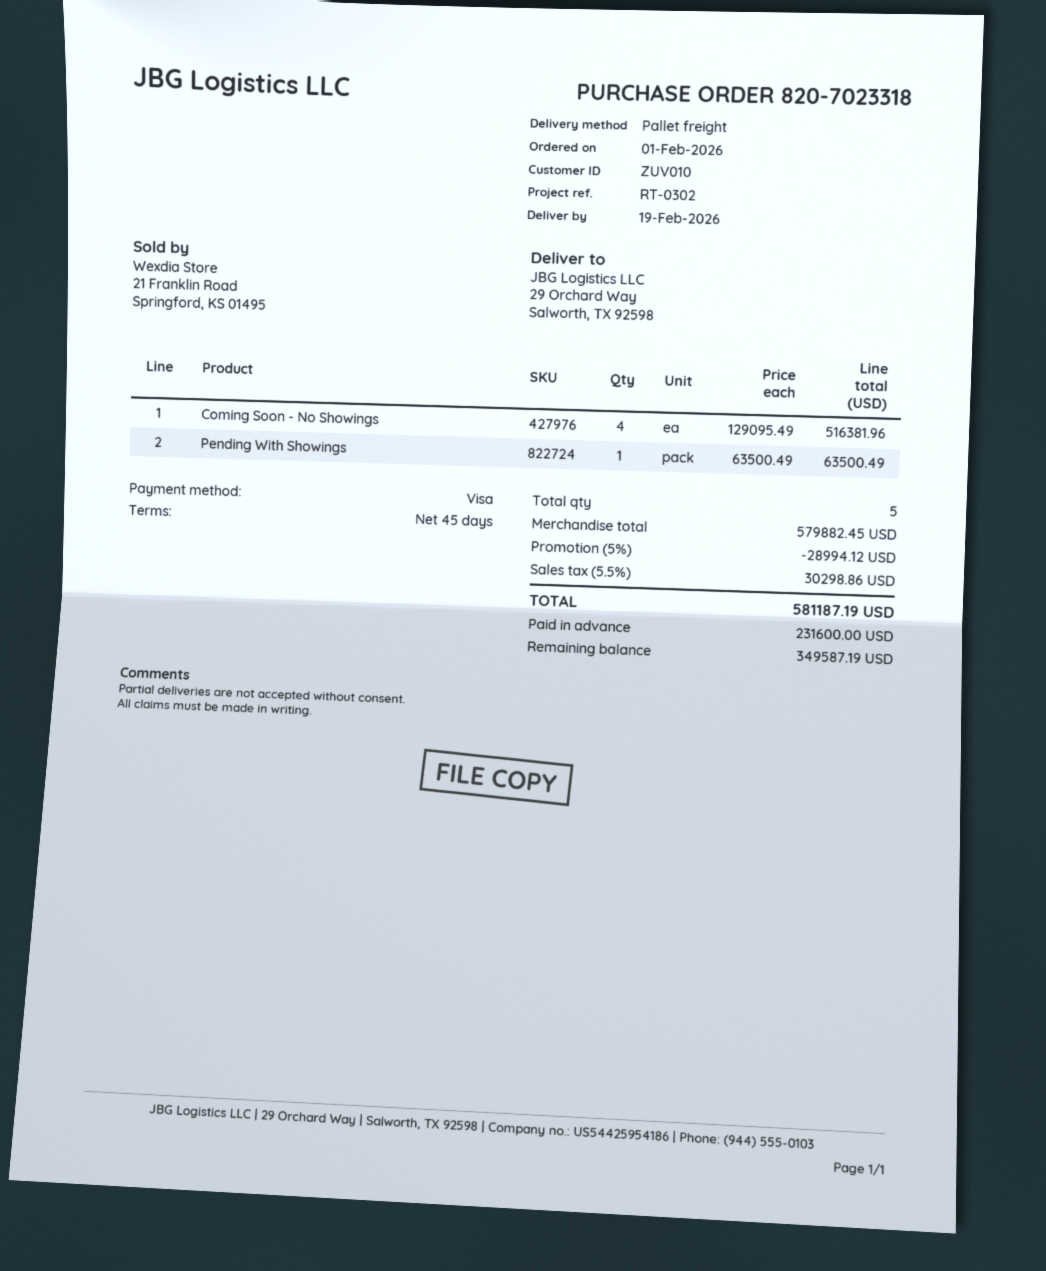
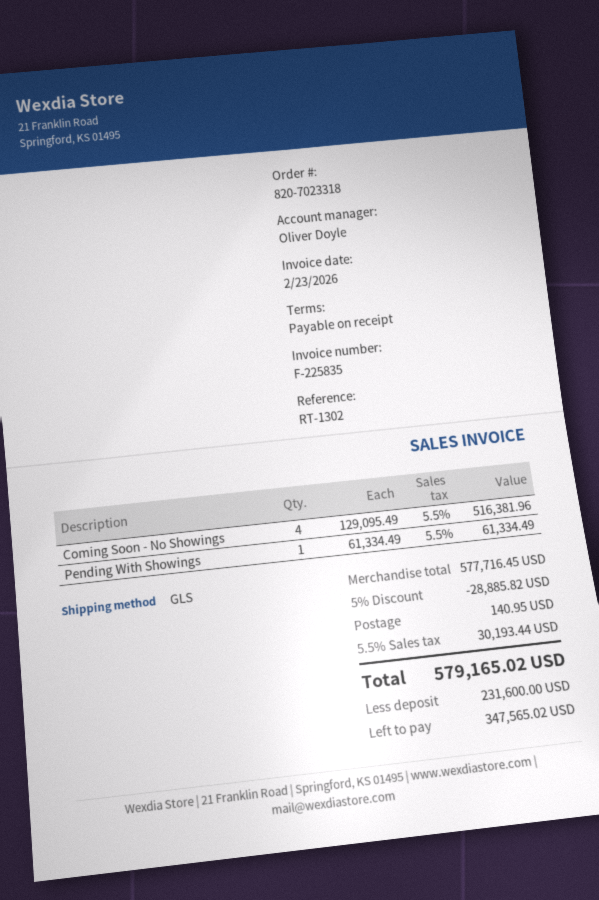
payment terms: 45 days -> on receipt
reference: RT-0302 -> RT-1302
shipping method: pallet freight -> GLS
Pending With Showings: 1 x 63500.49 = 63500.49 -> 1 x 61334.49 = 61334.49
subtotal: 579882.45 -> 577716.45
discount: 5% = 28994.12 -> 5% = 28885.82
shipping: none -> 140.95
tax: 5.5% = 30298.86 -> 5.5% = 30193.44
total: 581187.19 -> 579165.02
balance: 349587.19 -> 347565.02

